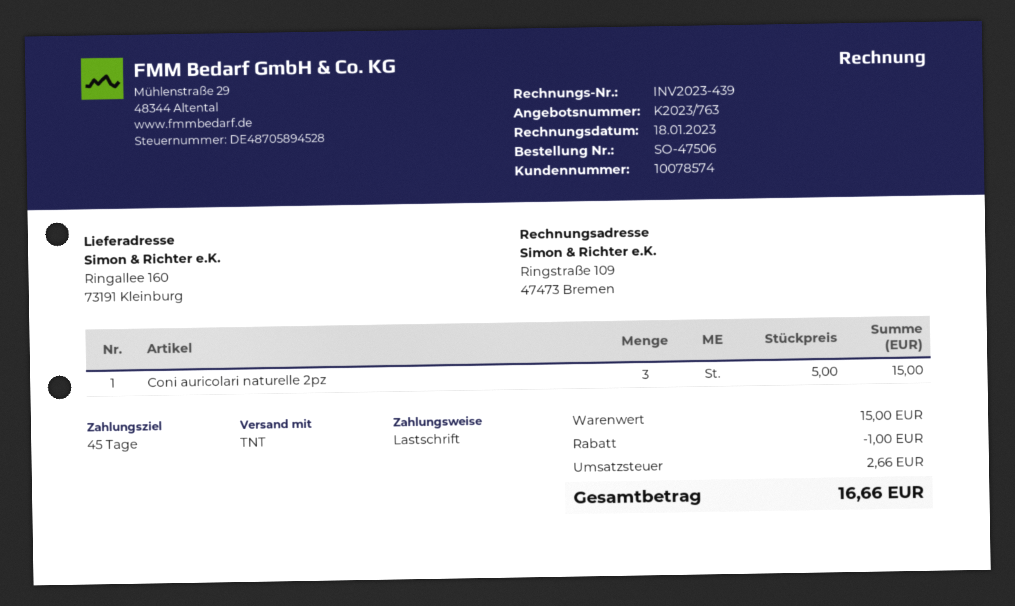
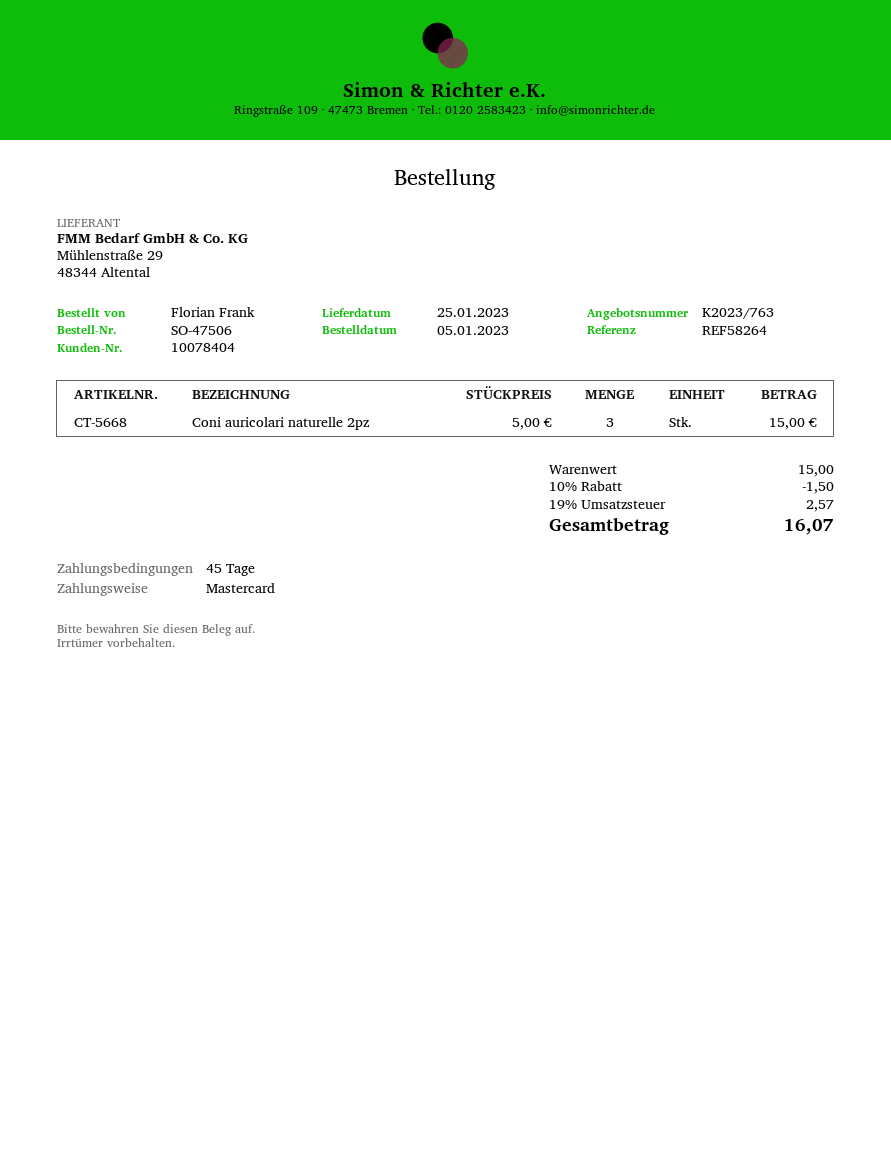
customer number: 10078574 -> 10078404
payment method: direct debit -> Mastercard
discount: 1.00 -> 1.50
tax: 2.66 -> 2.57
total: 16.66 -> 16.07

